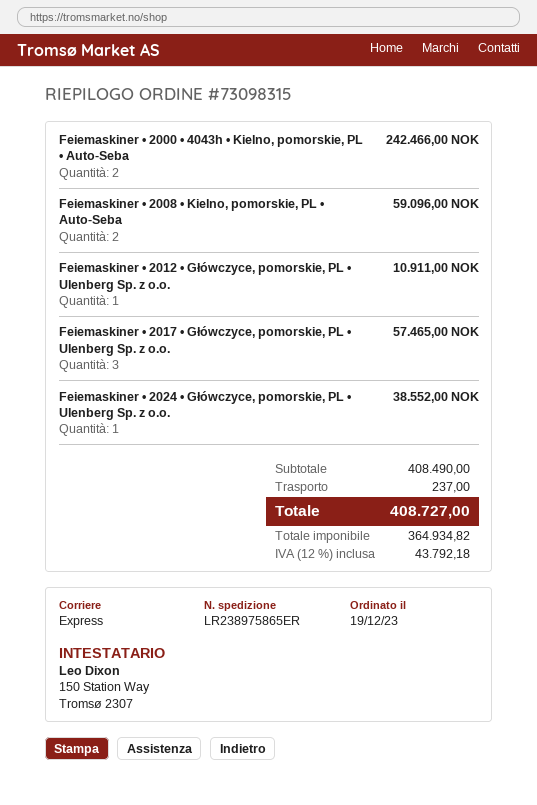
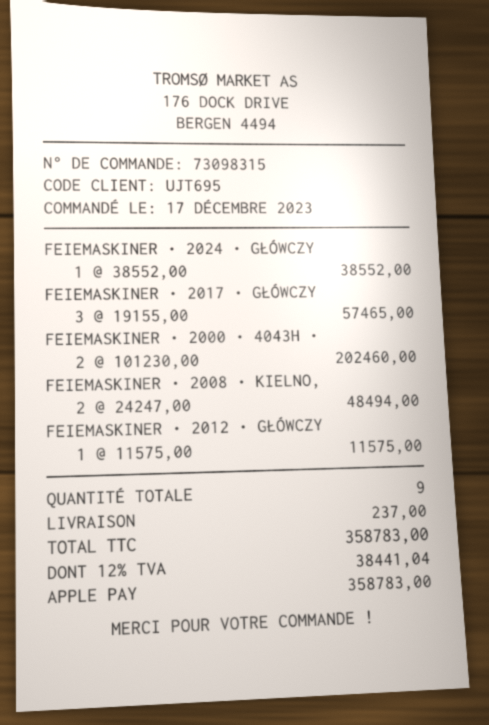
order date: 2023-12-19 -> 2023-12-17
Feiemaskiner • 2000 • 4043h • Kielno, pomorskie, PL • Auto-Seba: 2 for 242466.00 -> 2 for 202460.00
Feiemaskiner • 2008 • Kielno, pomorskie, PL • Auto-Seba: 2 for 59096.00 -> 2 for 48494.00
Feiemaskiner • 2012 • Główczyce, pomorskie, PL • Ulenberg Sp. z o.o.: 1 for 10911.00 -> 1 for 11575.00
tax: 12% = 43792.18 -> 12% = 38441.04
total: 408727.00 -> 358783.00

